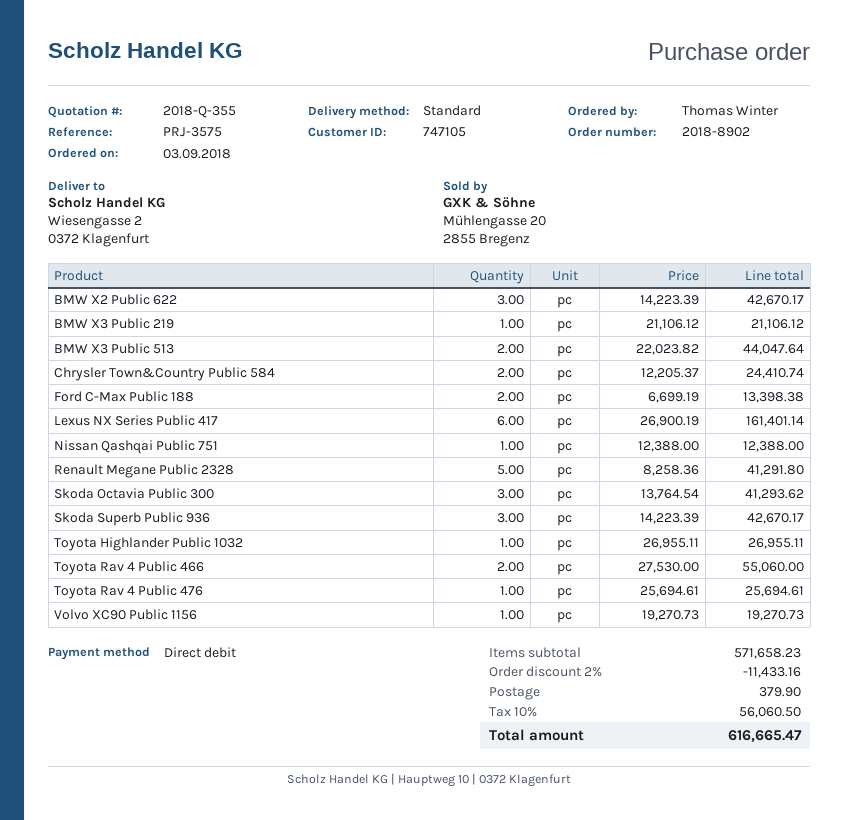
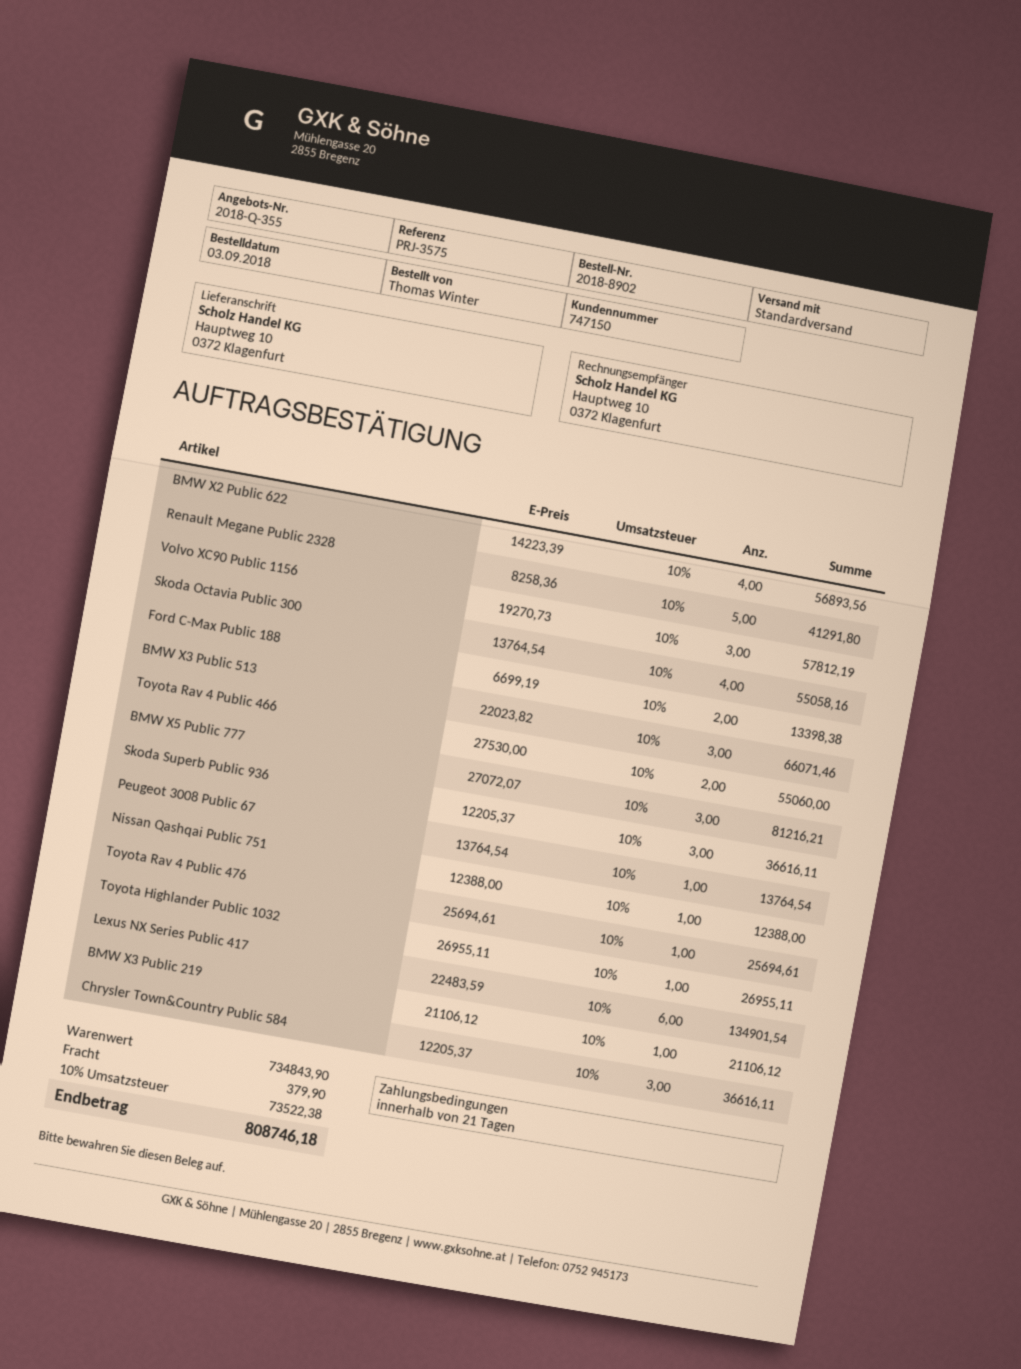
customer number: 747105 -> 747150
ship to: Wiesengasse 2, 0372 Klagenfurt -> Hauptweg 10, 0372 Klagenfurt
BMW X2 Public 622: 3 x 14223.39 = 42670.17 -> 4 x 14223.39 = 56893.56
BMW X3 Public 513: 2 x 22023.82 = 44047.64 -> 3 x 22023.82 = 66071.46
Chrysler Town&Country Public 584: 2 x 12205.37 = 24410.74 -> 3 x 12205.37 = 36616.11
Lexus NX Series Public 417: 6 x 26900.19 = 161401.14 -> 6 x 22483.59 = 134901.54
Skoda Octavia Public 300: 3 x 13764.54 = 41293.62 -> 4 x 13764.54 = 55058.16
Skoda Superb Public 936: 3 x 14223.39 = 42670.17 -> 3 x 12205.37 = 36616.11
Volvo XC90 Public 1156: 1 x 19270.73 = 19270.73 -> 3 x 19270.73 = 57812.19
BMW X5 Public 777: none -> 3 x 27072.07 = 81216.21
Peugeot 3008 Public 67: none -> 1 x 13764.54 = 13764.54
subtotal: 571658.23 -> 734843.90
discount: 2% = 11433.16 -> none
tax: 10% = 56060.50 -> 10% = 73522.38
total: 616665.47 -> 808746.18

